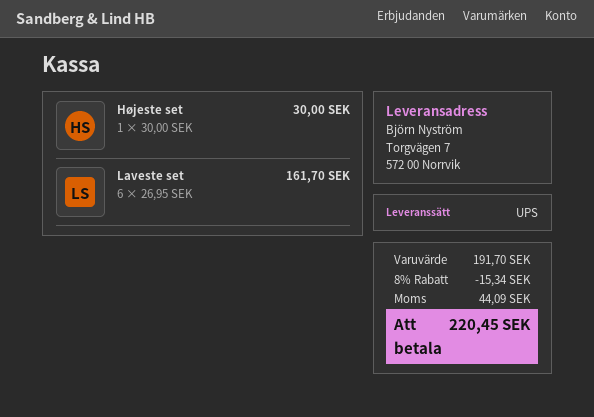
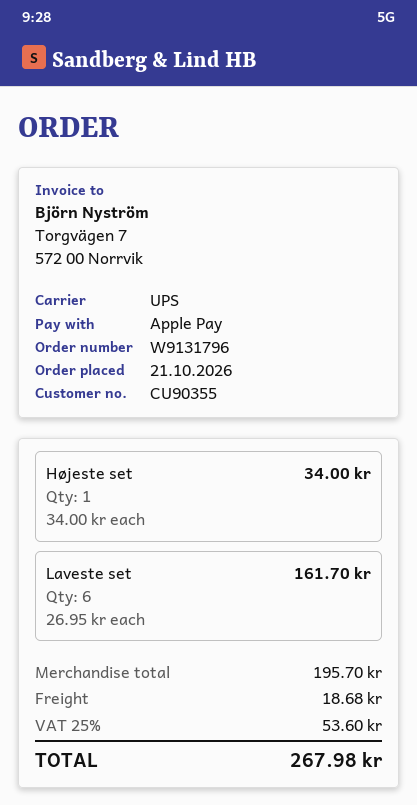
Højeste set: 1 x 30.00 = 30.00 -> 1 x 34.00 = 34.00
subtotal: 191.70 -> 195.70
discount: 8% = 15.34 -> none
shipping: none -> 18.68
tax: 44.09 -> 53.60
total: 220.45 -> 267.98

